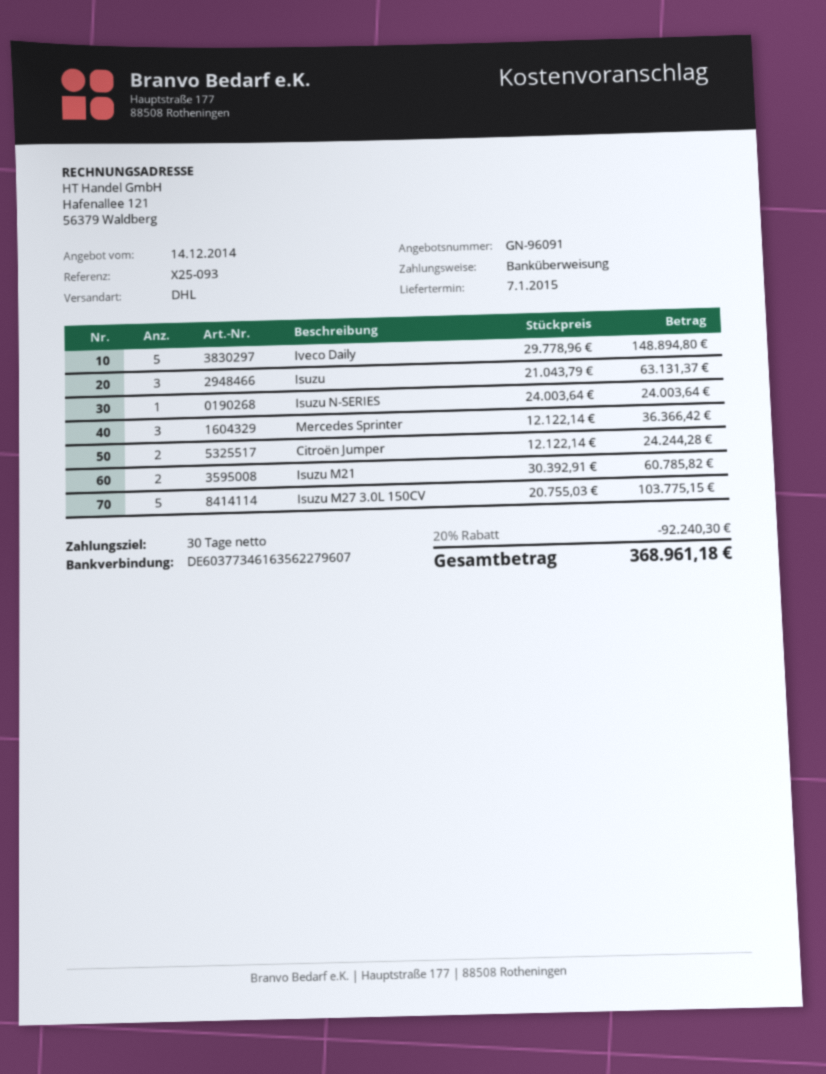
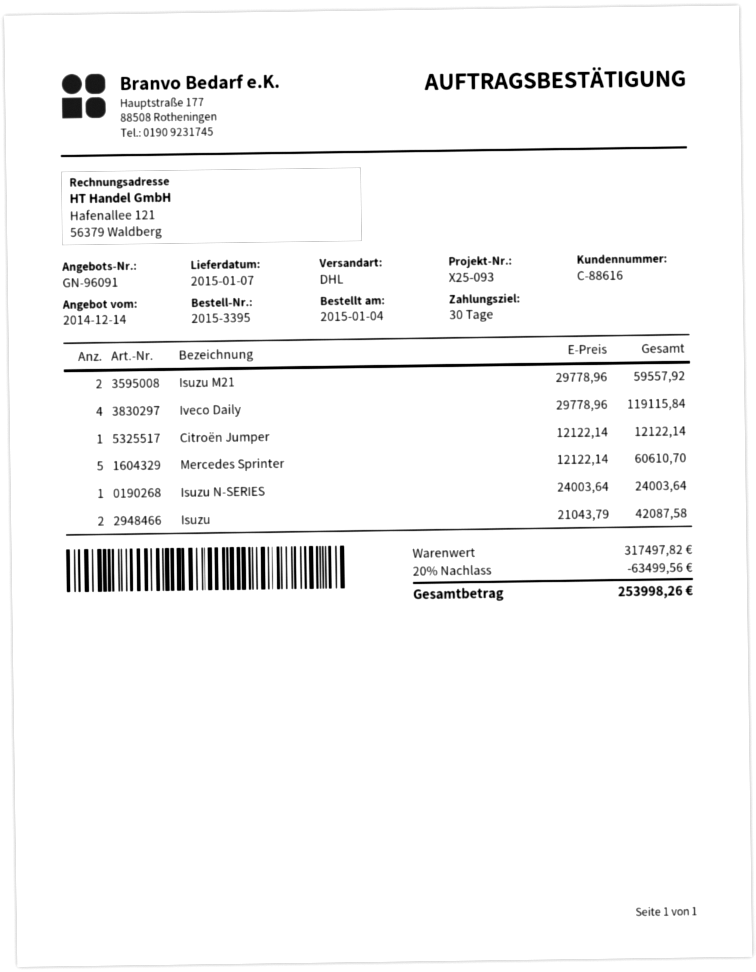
Iveco Daily: 5 x 29778.96 = 148894.80 -> 4 x 29778.96 = 119115.84
Isuzu: 3 x 21043.79 = 63131.37 -> 2 x 21043.79 = 42087.58
Mercedes Sprinter: 3 x 12122.14 = 36366.42 -> 5 x 12122.14 = 60610.70
Citroën Jumper: 2 x 12122.14 = 24244.28 -> 1 x 12122.14 = 12122.14
Isuzu M21: 2 x 30392.91 = 60785.82 -> 2 x 29778.96 = 59557.92
Isuzu M27 3.0L 150CV: 5 x 20755.03 = 103775.15 -> none
discount: 20% = 92240.30 -> 20% = 63499.56
total: 368961.18 -> 253998.26

